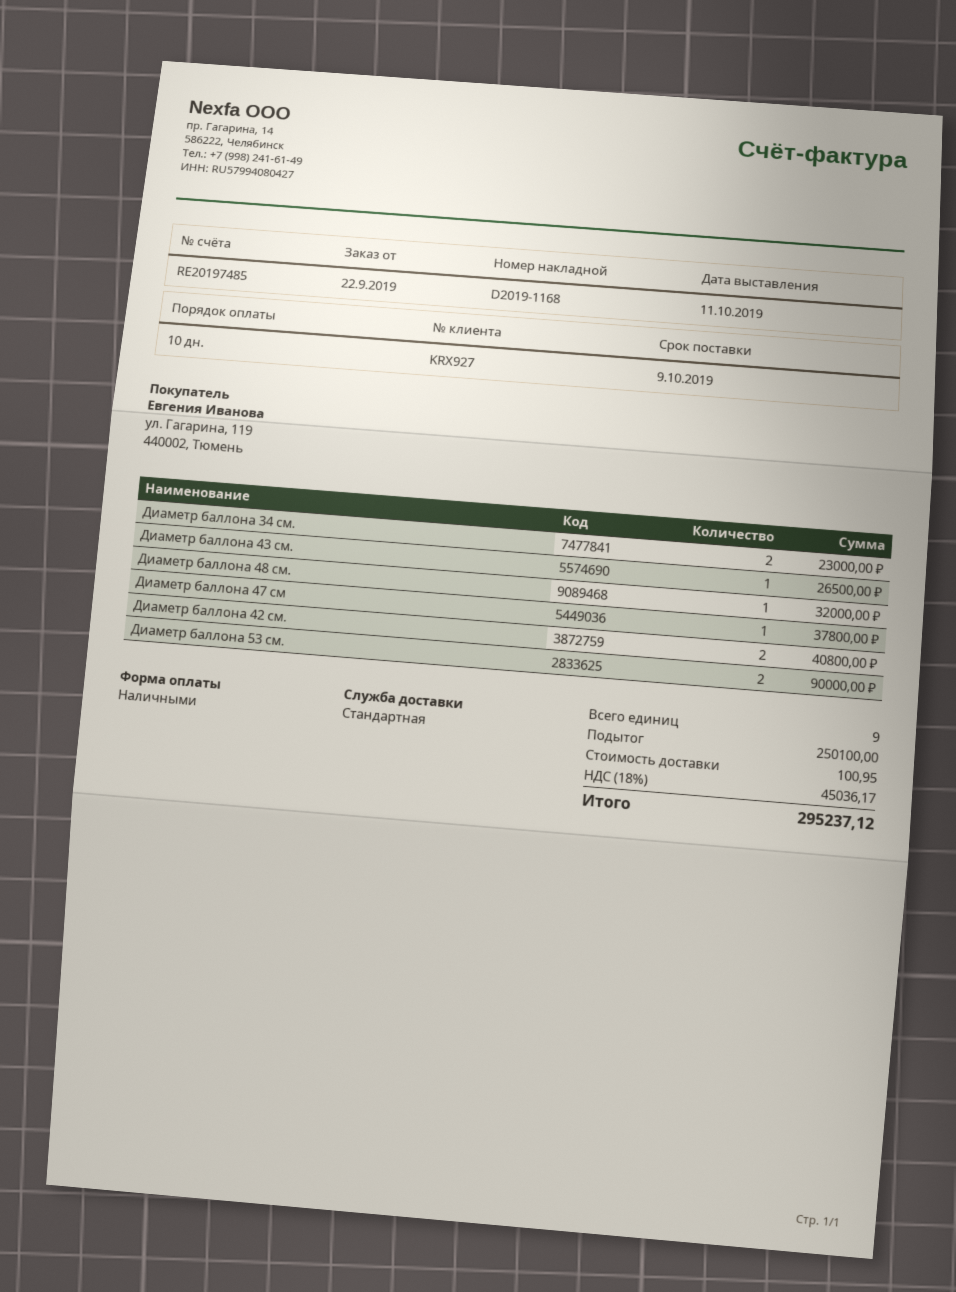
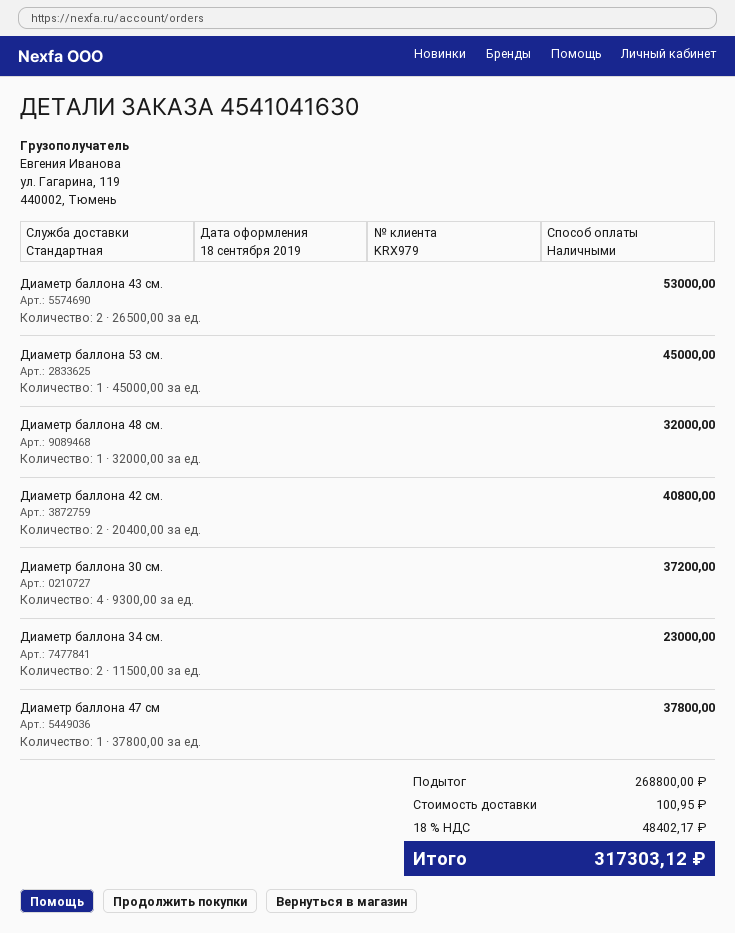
order date: 2019-09-22 -> 2019-09-18
customer number: KRX927 -> KRX979
Диаметр баллона 43 см.: 1 for 26500.00 -> 2 for 53000.00
Диаметр баллона 53 см.: 2 for 90000.00 -> 1 for 45000.00
Диаметр баллона 30 см.: none -> 4 for 37200.00
subtotal: 250100.00 -> 268800.00
tax: 18% = 45036.17 -> 18% = 48402.17
total: 295237.12 -> 317303.12

